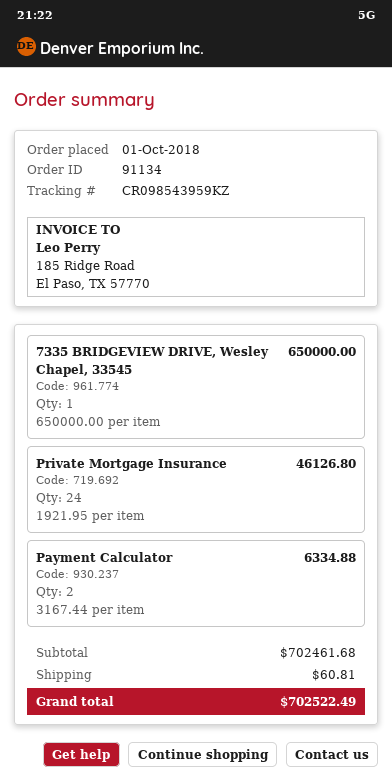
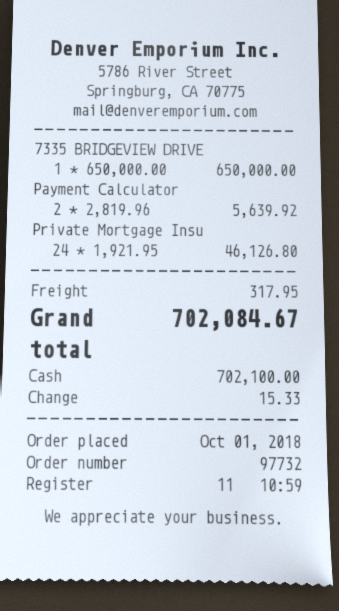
order number: 91134 -> 97732
Payment Calculator: 2 x 3167.44 = 6334.88 -> 2 x 2819.96 = 5639.92
shipping: 60.81 -> 317.95
total: 702522.49 -> 702084.67

